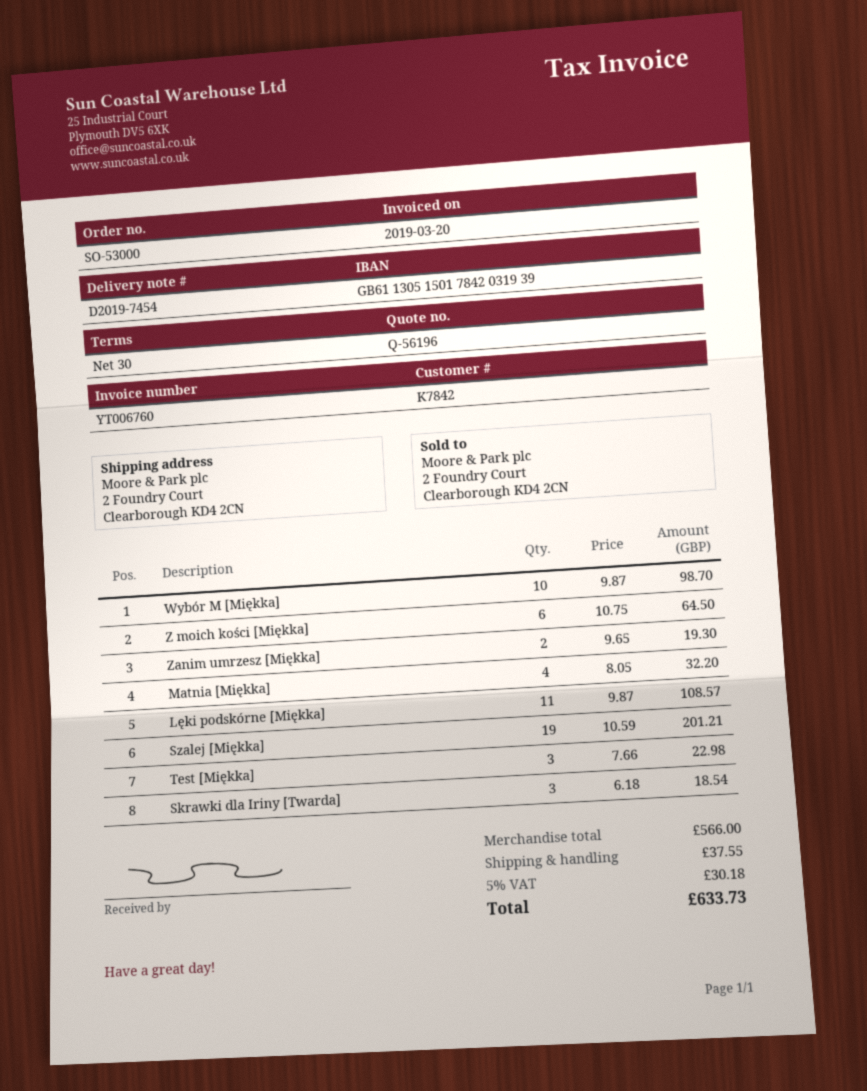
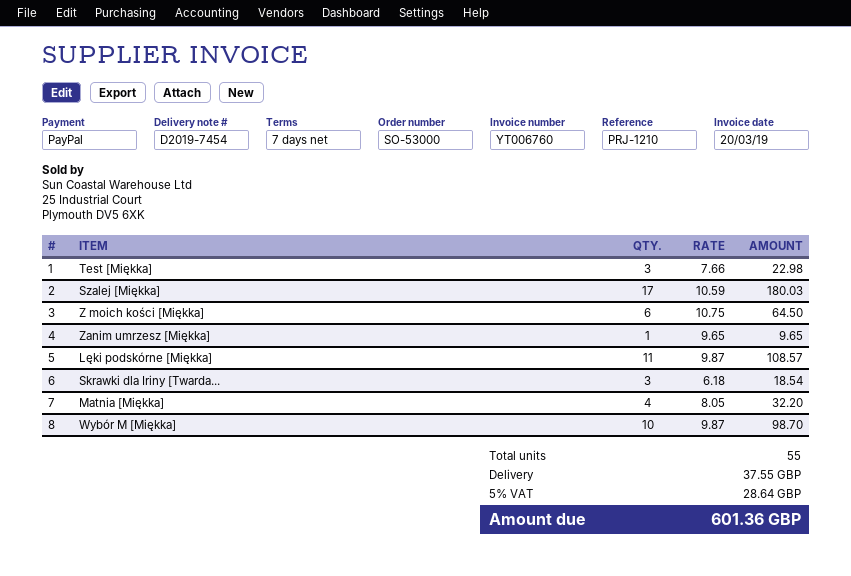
payment terms: 30 days -> 7 days
Zanim umrzesz [Miękka]: 2 x 9.65 = 19.30 -> 1 x 9.65 = 9.65
Szalej [Miękka]: 19 x 10.59 = 201.21 -> 17 x 10.59 = 180.03
tax: 5% = 30.18 -> 5% = 28.64
total: 633.73 -> 601.36

